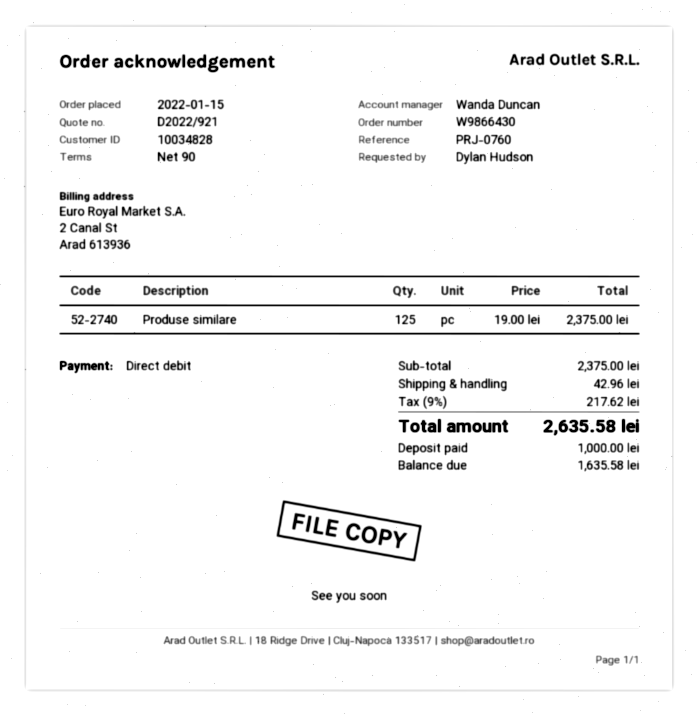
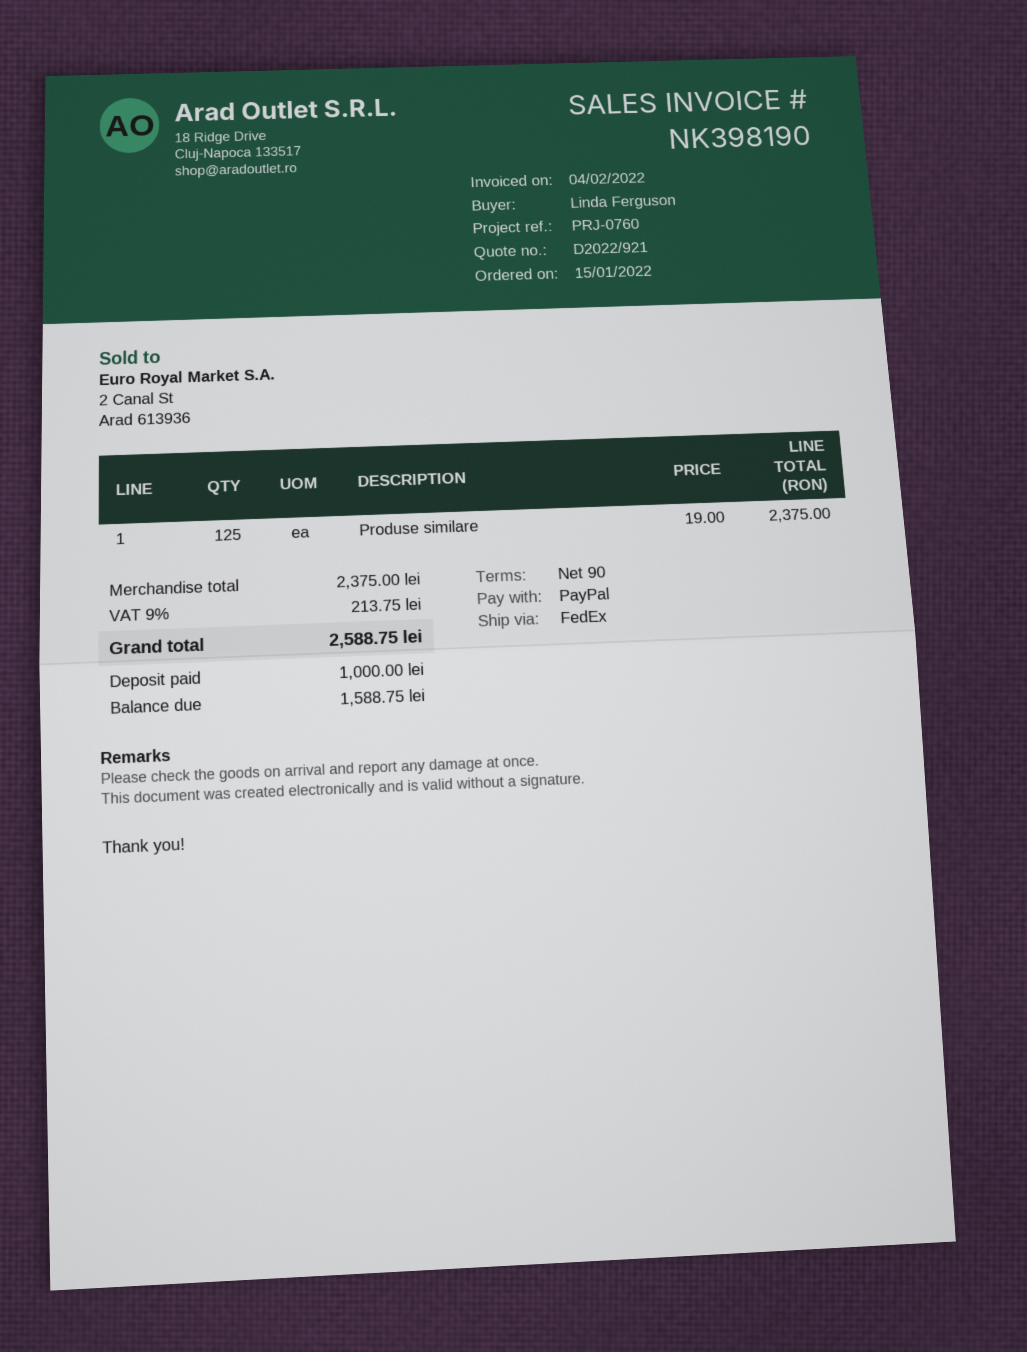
ordered by: Dylan Hudson -> Linda Ferguson
payment method: direct debit -> PayPal
shipping: 42.96 -> none
tax: 9% = 217.62 -> 9% = 213.75
total: 2635.58 -> 2588.75
balance: 1635.58 -> 1588.75

